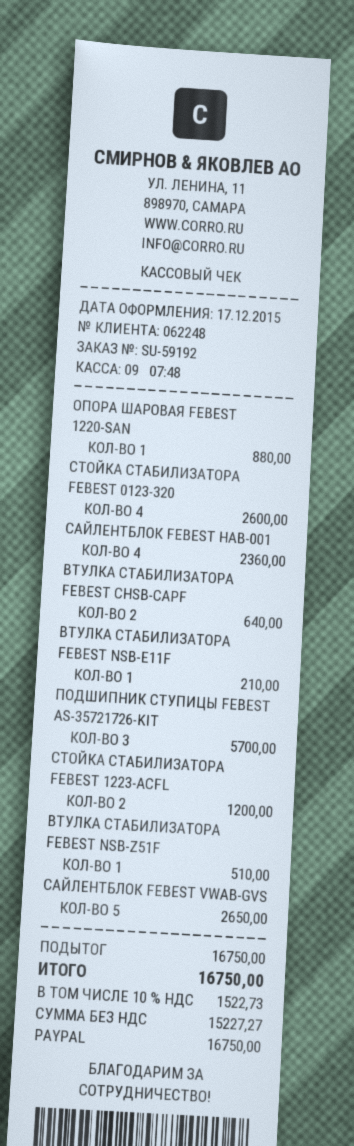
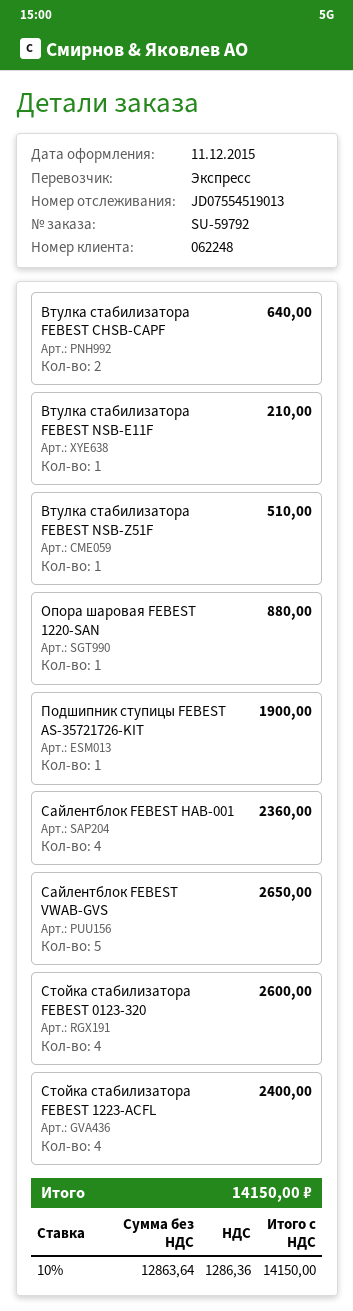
order number: SU-59192 -> SU-59792
order date: 2015-12-17 -> 2015-12-11
ПОДШИПНИК СТУПИЦЫ FEBEST AS-35721726-KIT: 3 for 5700.00 -> 1 for 1900.00
СТОЙКА СТАБИЛИЗАТОРА FEBEST 1223-ACFL: 2 for 1200.00 -> 4 for 2400.00
net: 15227.27 -> 12863.64
tax: 10% = 1522.73 -> 10% = 1286.36
total: 16750.00 -> 14150.00

